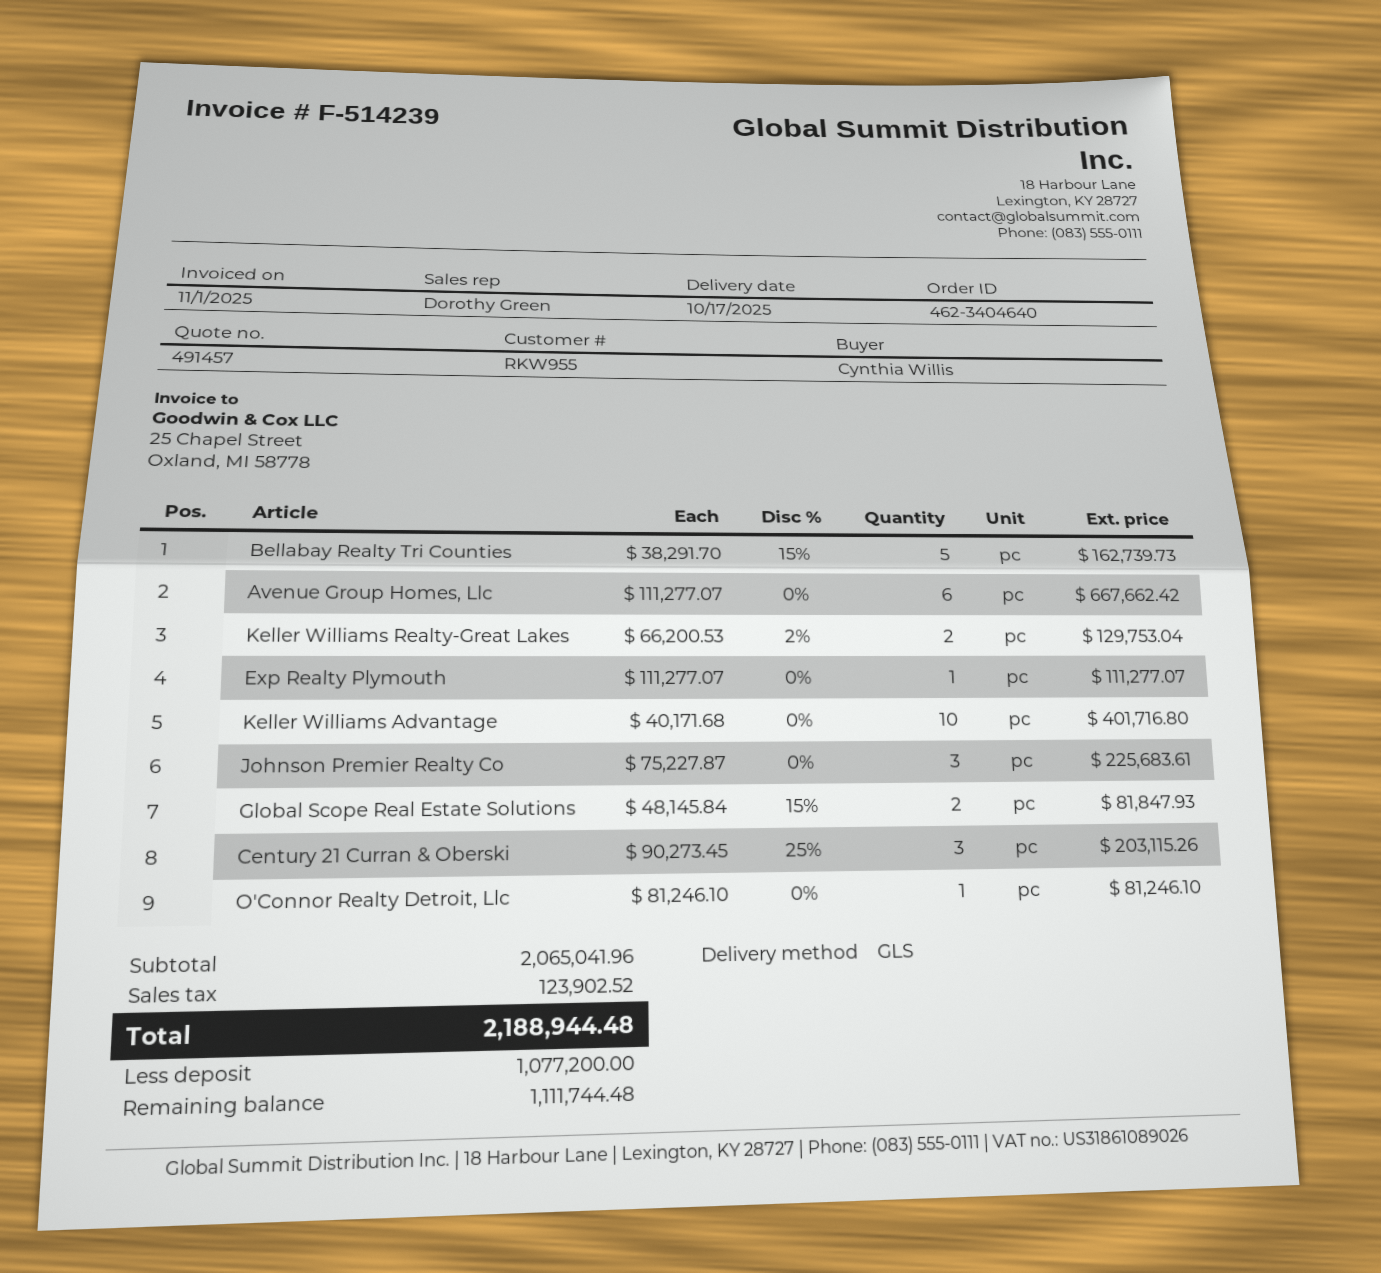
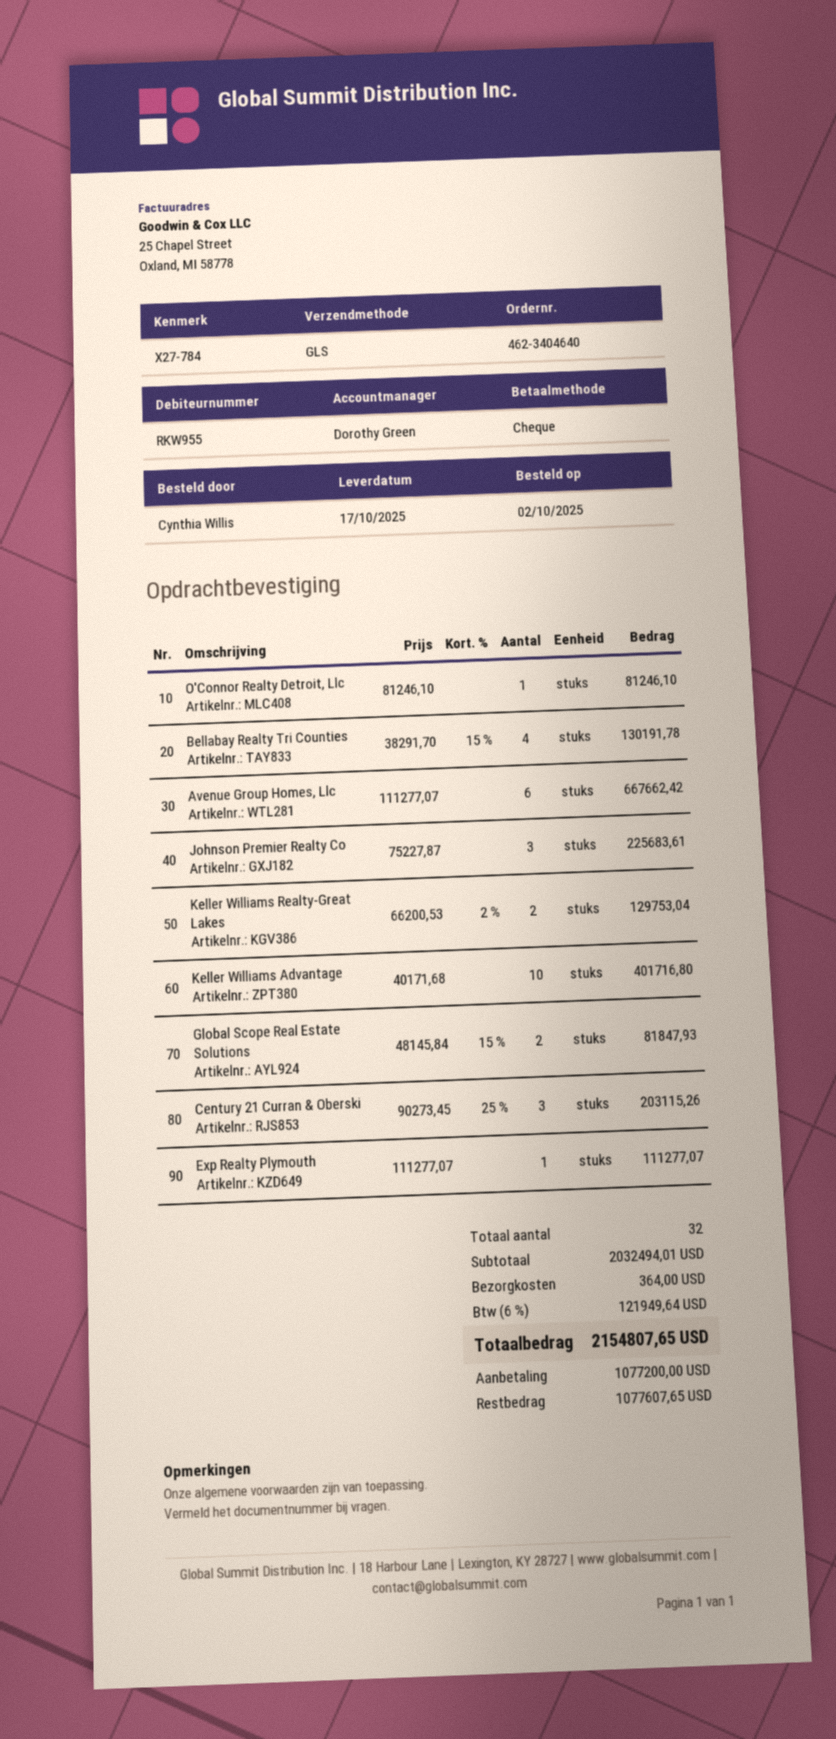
Bellabay Realty Tri Counties: 5 x 38291.70 - 15% = 162739.73 -> 4 x 38291.70 - 15% = 130191.78
subtotal: 2065041.96 -> 2032494.01
shipping: none -> 364.00
tax: 123902.52 -> 121949.64
total: 2188944.48 -> 2154807.65
balance: 1111744.48 -> 1077607.65

